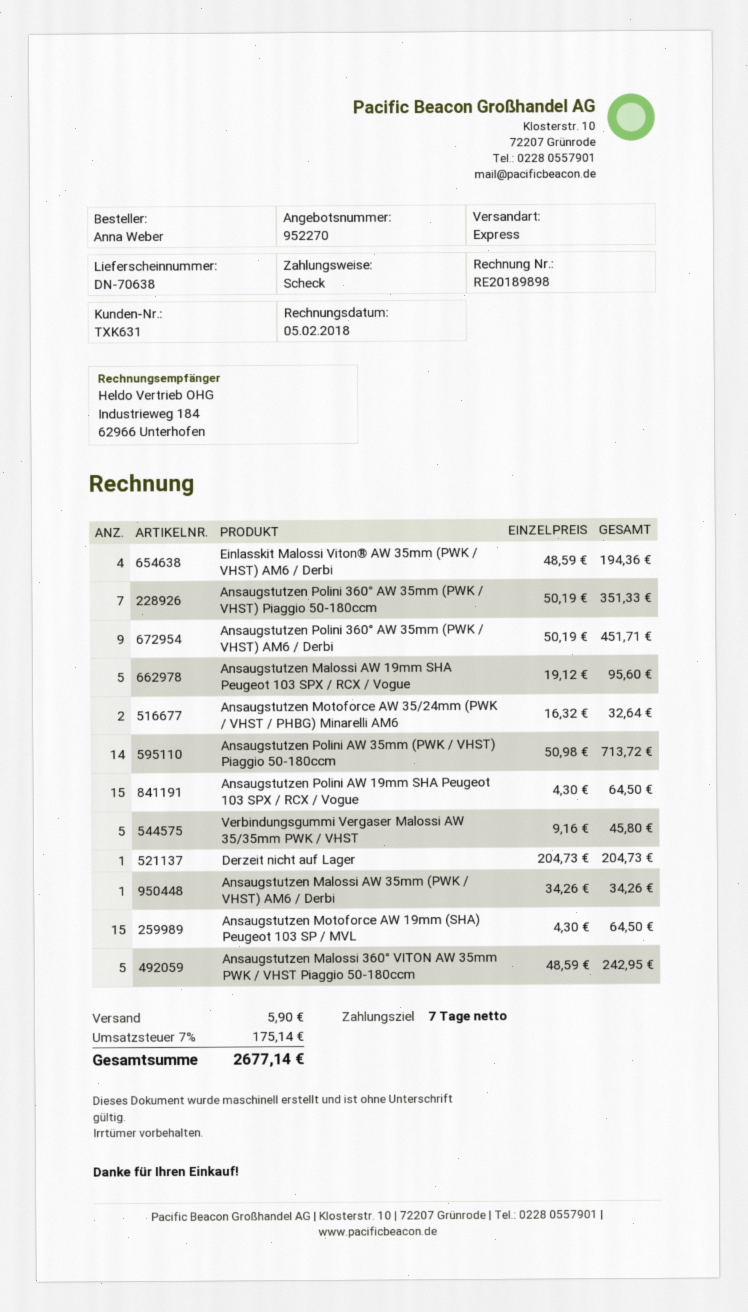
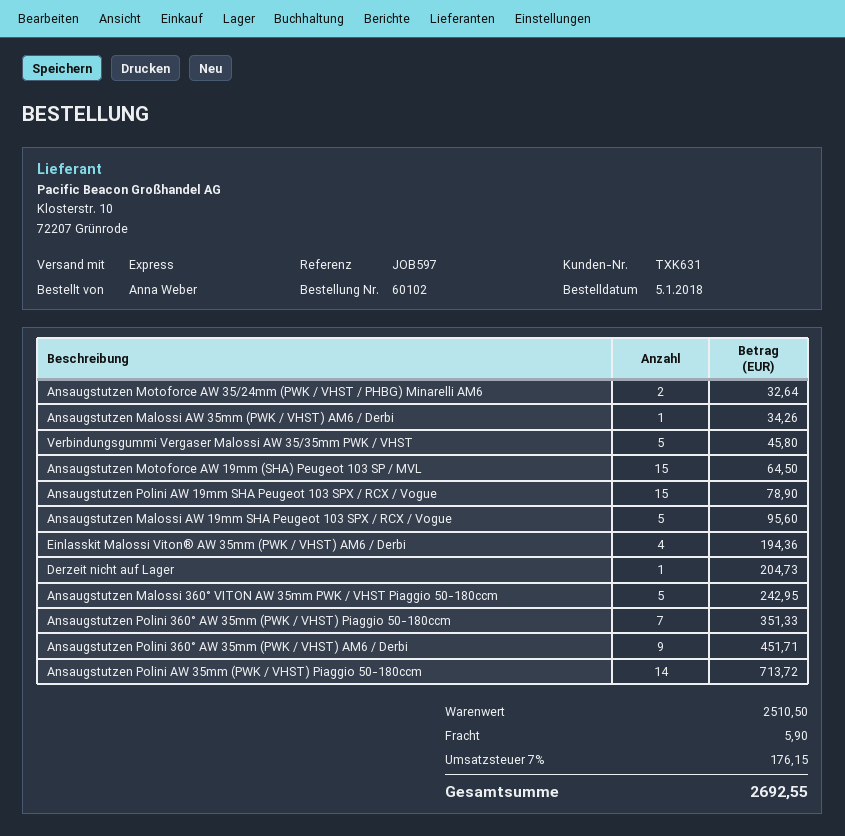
Ansaugstutzen Polini AW 19mm SHA Peugeot 103 SPX / RCX / Vogue: 15 for 64.50 -> 15 for 78.90
tax: 7% = 175.14 -> 7% = 176.15
total: 2677.14 -> 2692.55

